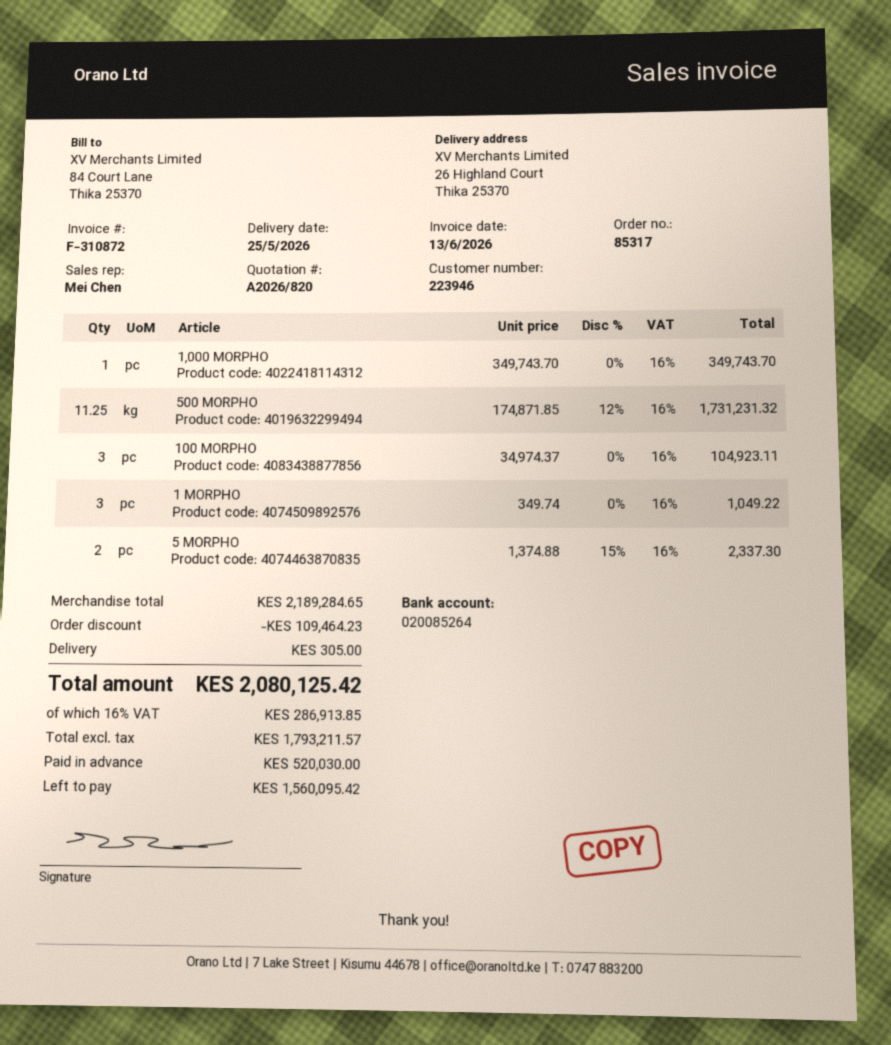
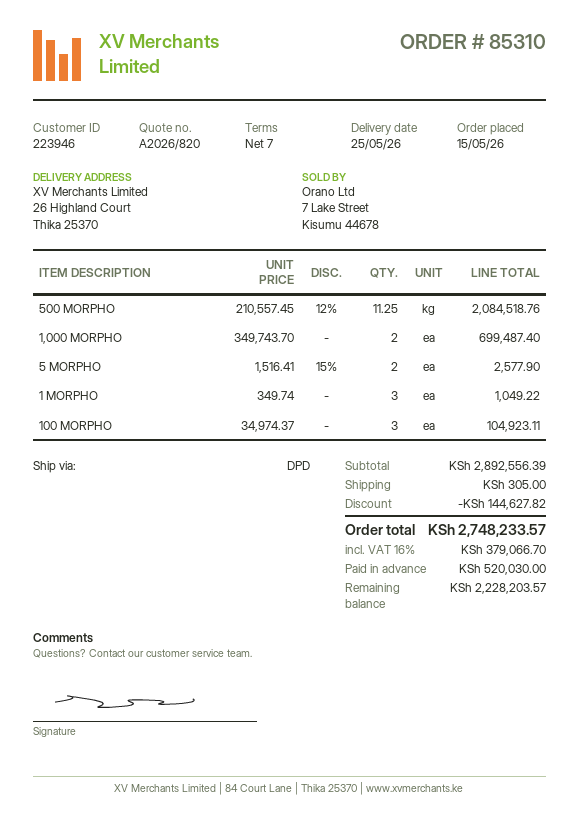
order number: 85317 -> 85310
1,000 MORPHO: 1 x 349743.70 = 349743.70 -> 2 x 349743.70 = 699487.40
500 MORPHO: 11.25 x 174871.85 - 12% = 1731231.32 -> 11.25 x 210557.45 - 12% = 2084518.76
5 MORPHO: 2 x 1374.88 - 15% = 2337.30 -> 2 x 1516.41 - 15% = 2577.90
subtotal: 2189284.65 -> 2892556.39
discount: 109464.23 -> 144627.82
tax: 16% = 286913.85 -> 16% = 379066.70
total: 2080125.42 -> 2748233.57
balance: 1560095.42 -> 2228203.57

